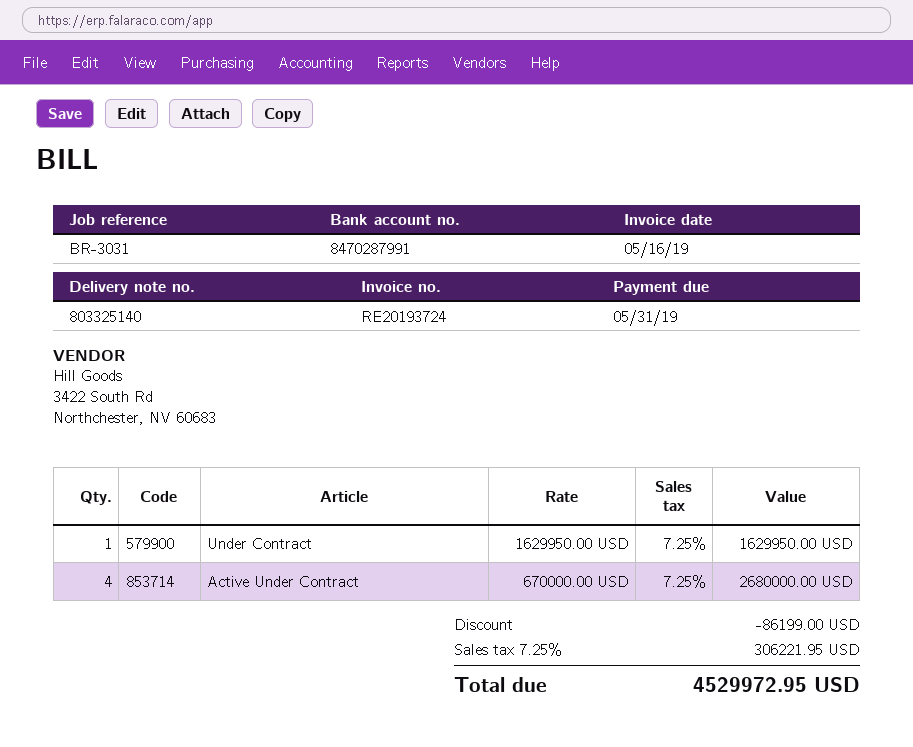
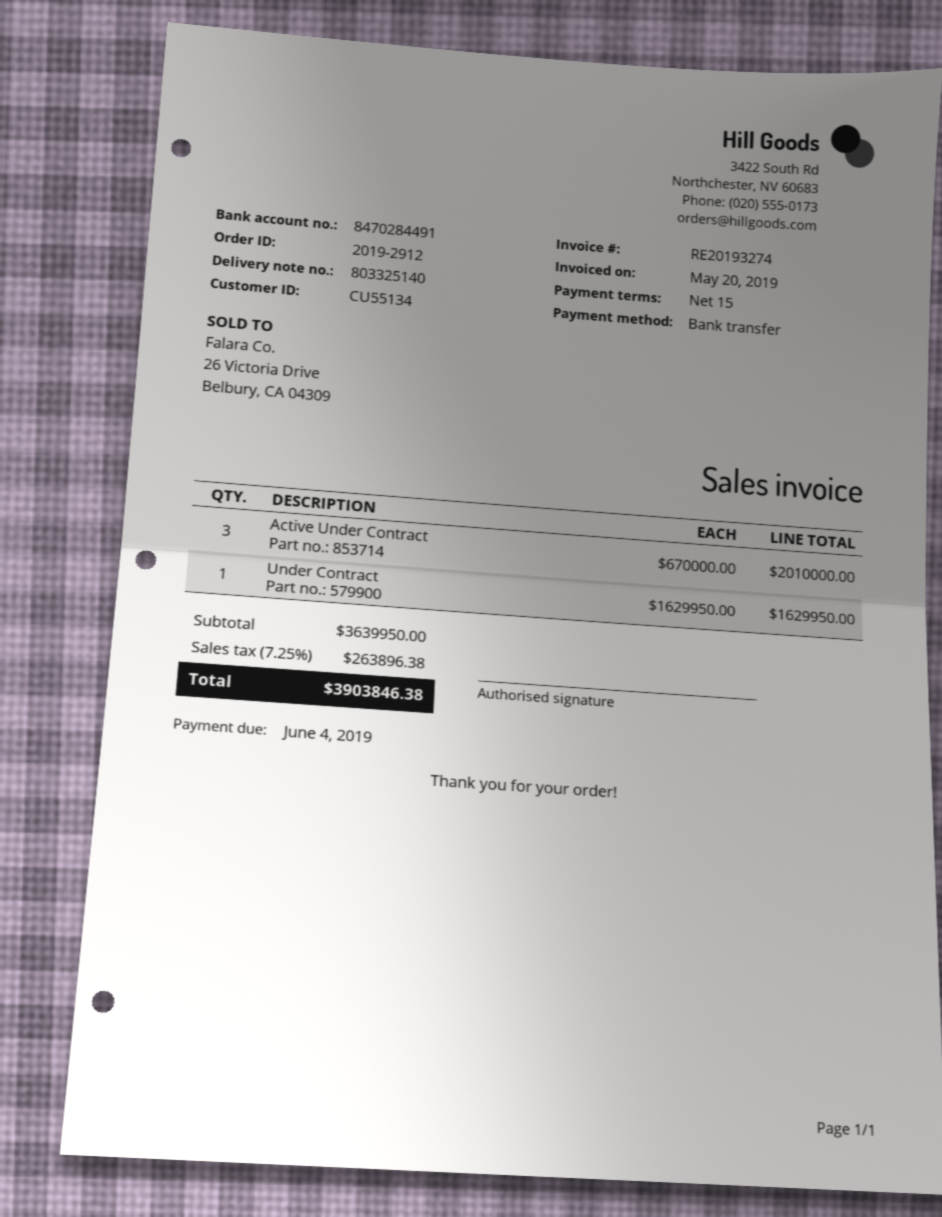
invoice number: RE20193724 -> RE20193274
invoice date: 2019-05-16 -> 2019-05-20
due date: 2019-05-31 -> 2019-06-04
bank account: 8470287991 -> 8470284491
Active Under Contract: 4 x 670000.00 = 2680000.00 -> 3 x 670000.00 = 2010000.00
discount: 86199.00 -> none
tax: 7.25% = 306221.95 -> 7.25% = 263896.38
total: 4529972.95 -> 3903846.38

